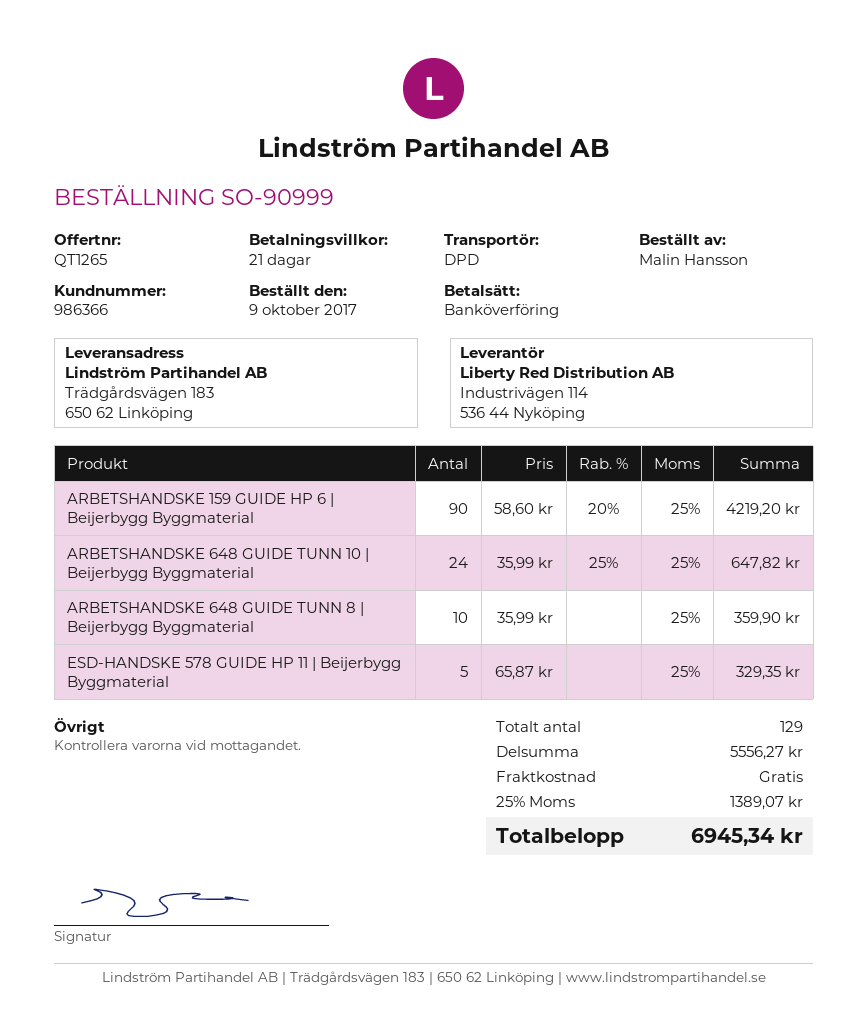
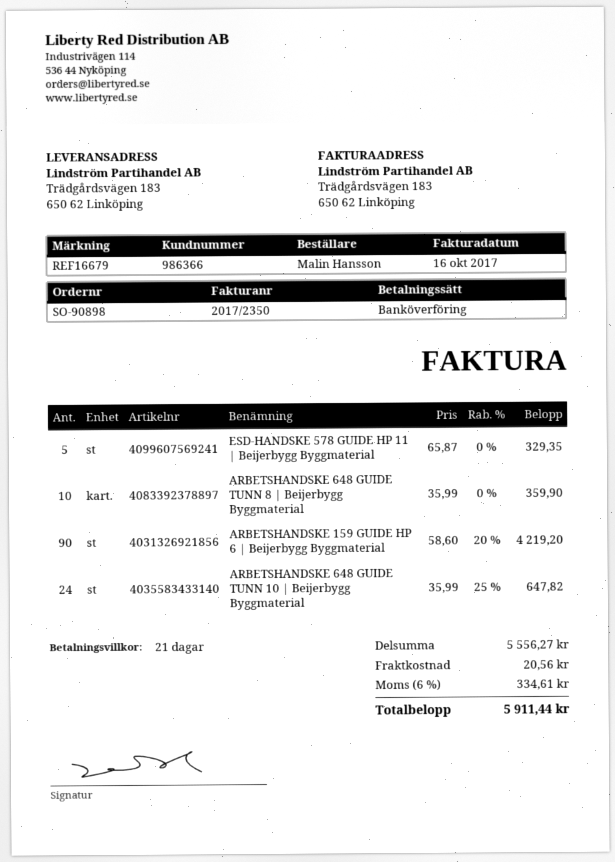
order number: SO-90999 -> SO-90898
shipping: 0.00 -> 20.56
tax: 25% = 1389.07 -> 6% = 334.61
total: 6945.34 -> 5911.44

